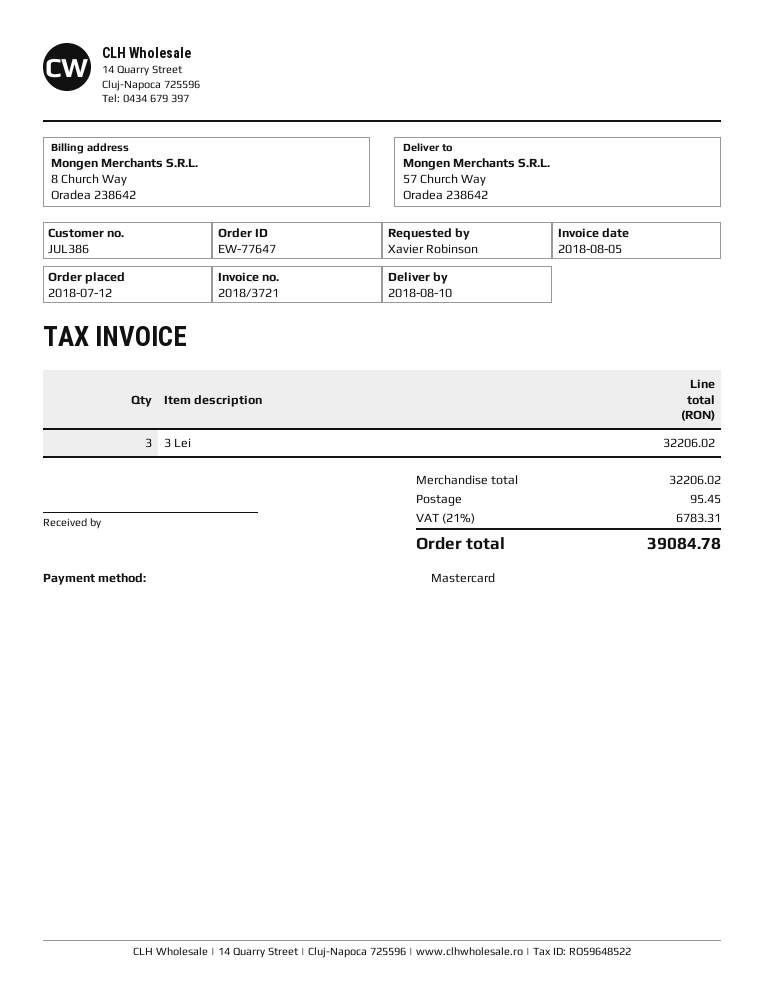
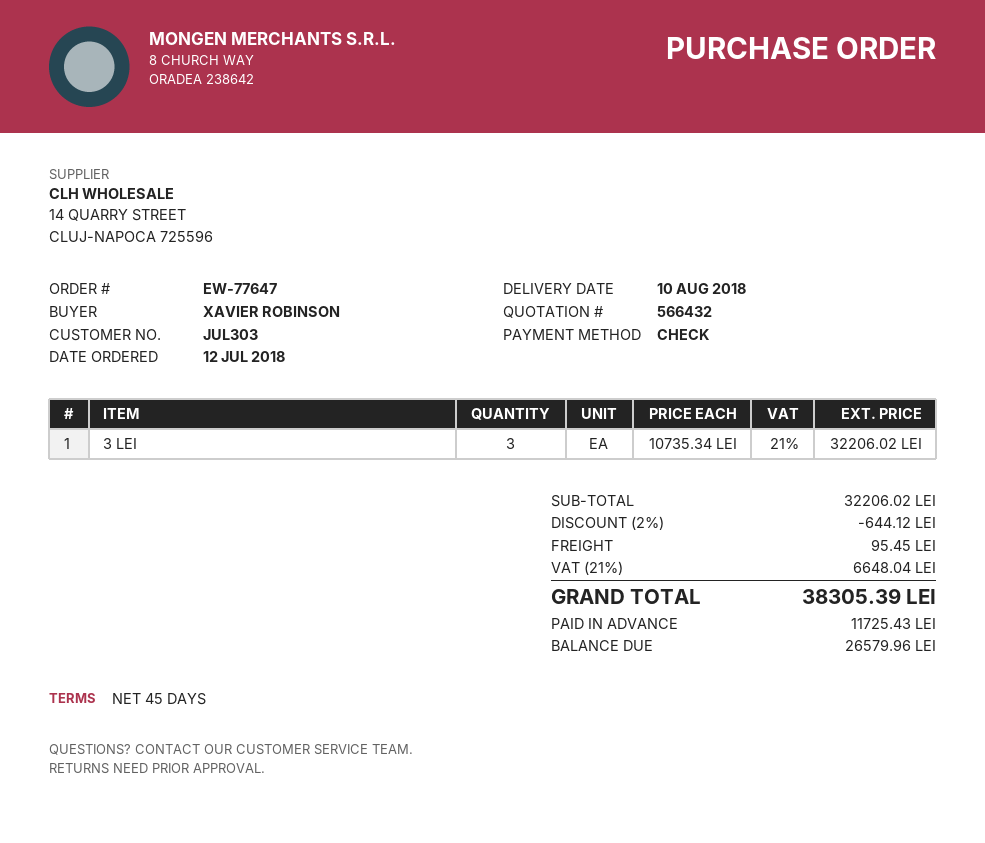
customer number: JUL386 -> JUL303
payment method: Mastercard -> cheque
discount: none -> 2% = 644.12
tax: 21% = 6783.31 -> 21% = 6648.04
total: 39084.78 -> 38305.39

